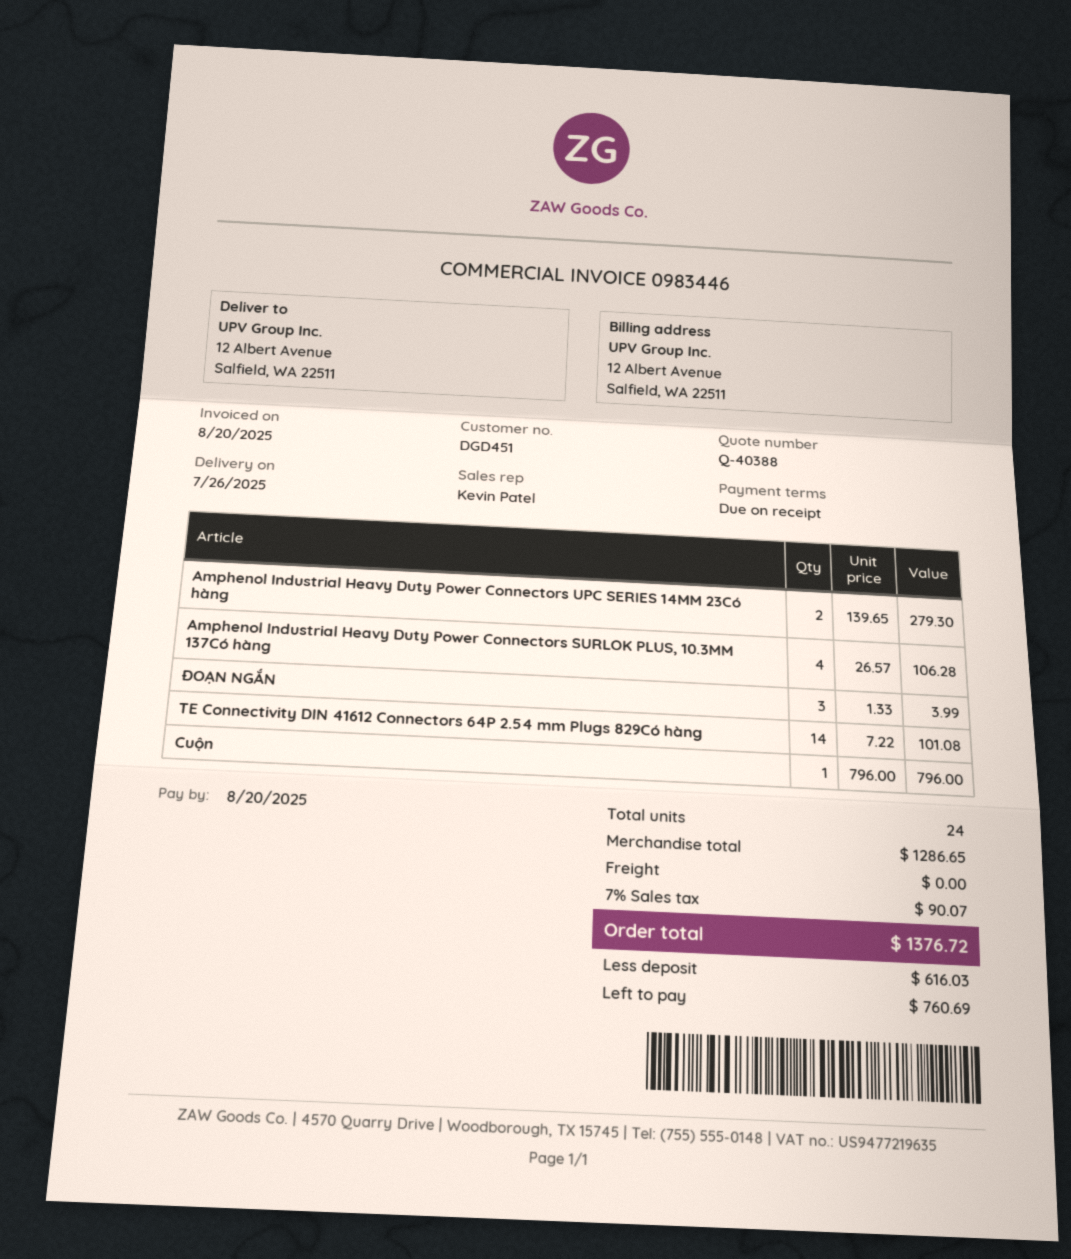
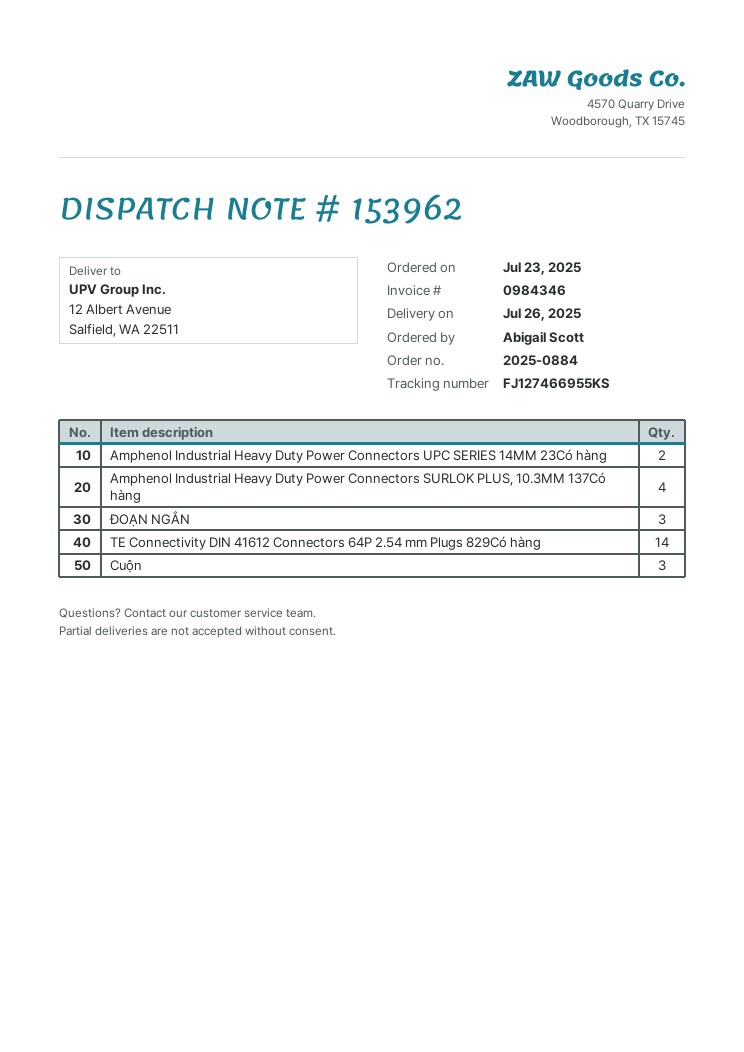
invoice number: 0983446 -> 0984346
Cuộn: 1 -> 3

